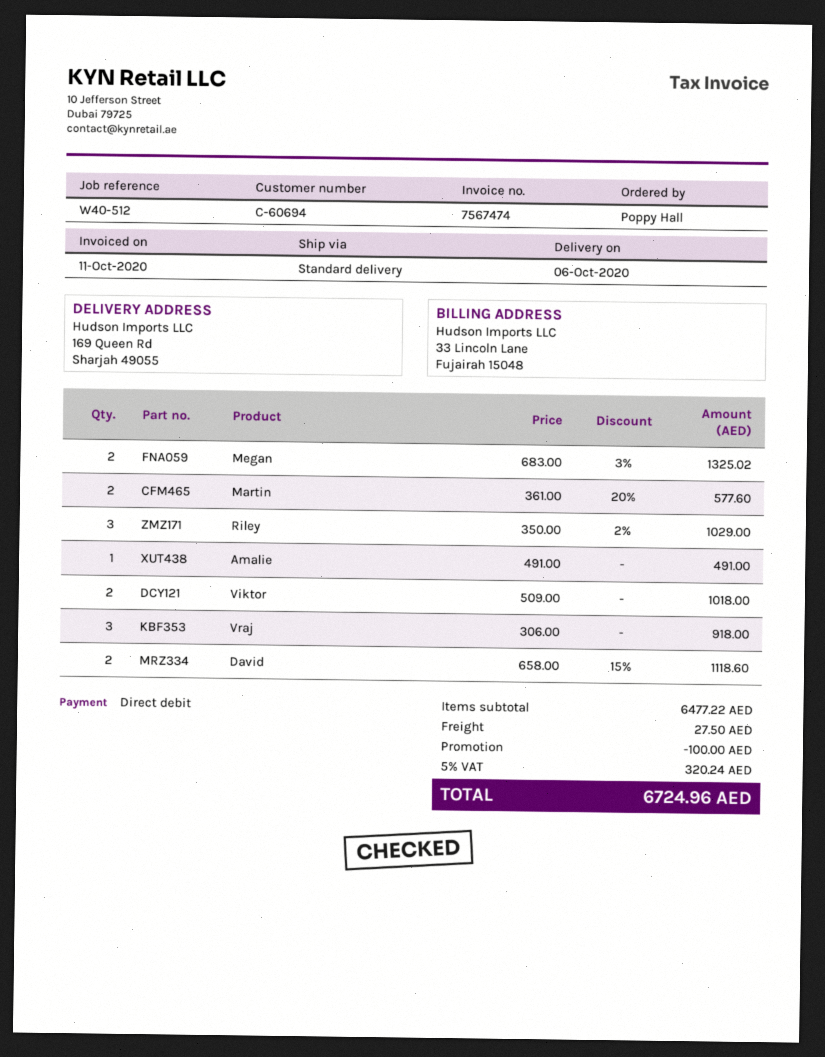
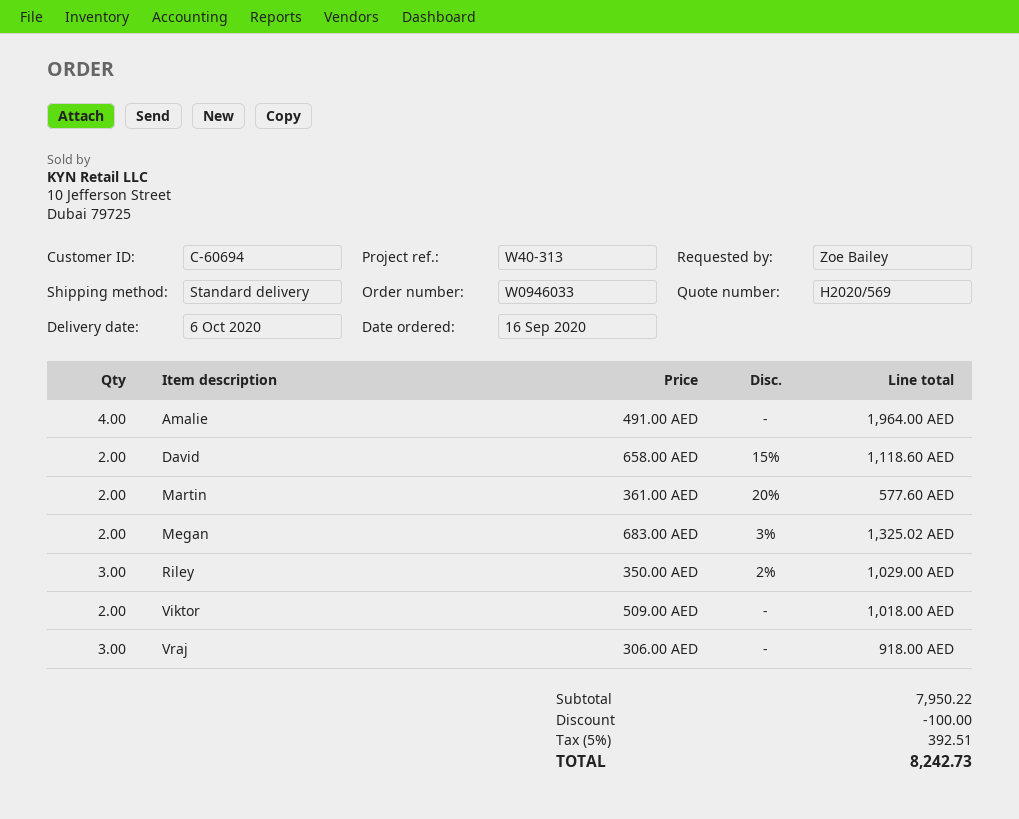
reference: W40-512 -> W40-313
ordered by: Poppy Hall -> Zoe Bailey
Amalie: 1 x 491.00 = 491.00 -> 4 x 491.00 = 1964.00
subtotal: 6477.22 -> 7950.22
shipping: 27.50 -> none
tax: 5% = 320.24 -> 5% = 392.51
total: 6724.96 -> 8242.73

